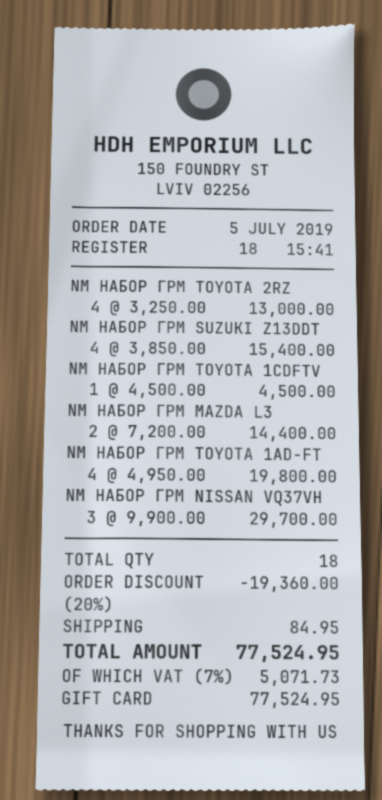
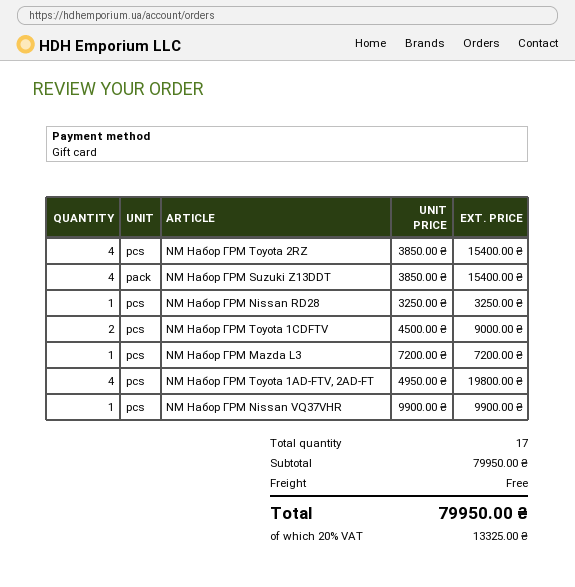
NM НАБОР ГРМ TOYOTA 2RZ: 4 x 3250.00 = 13000.00 -> 4 x 3850.00 = 15400.00
NM НАБОР ГРМ TOYOTA 1CDFTV: 1 x 4500.00 = 4500.00 -> 2 x 4500.00 = 9000.00
NM НАБОР ГРМ MAZDA L3: 2 x 7200.00 = 14400.00 -> 1 x 7200.00 = 7200.00
NM НАБОР ГРМ NISSAN VQ37VH: 3 x 9900.00 = 29700.00 -> 1 x 9900.00 = 9900.00
NM Набор ГРМ Nissan RD28: none -> 1 x 3250.00 = 3250.00
total quantity: 18 -> 17
discount: 20% = 19360.00 -> none
shipping: 84.95 -> 0.00
tax: 7% = 5071.73 -> 20% = 13325.00
total: 77524.95 -> 79950.00

